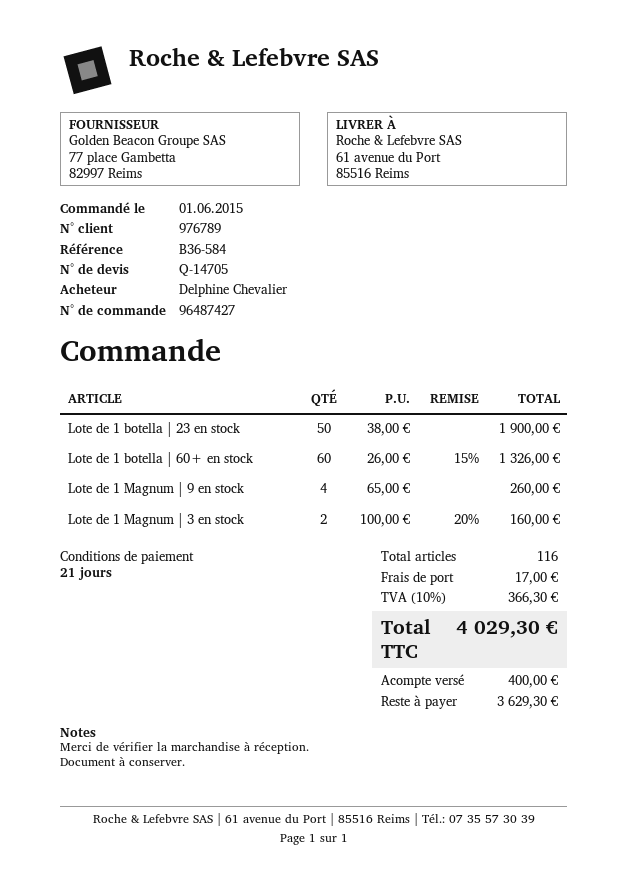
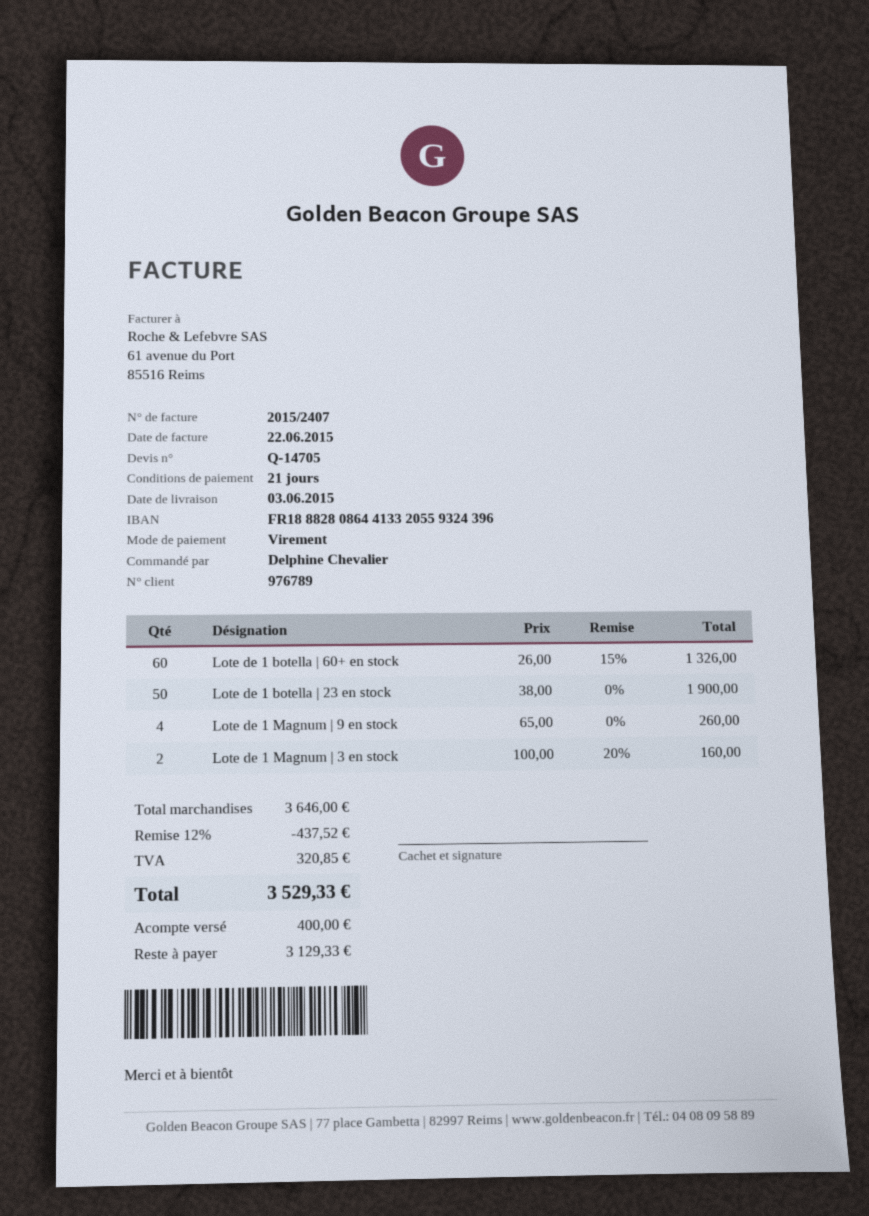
discount: none -> 12% = 437.52
shipping: 17.00 -> none
tax: 366.30 -> 320.85
total: 4029.30 -> 3529.33
balance: 3629.30 -> 3129.33

